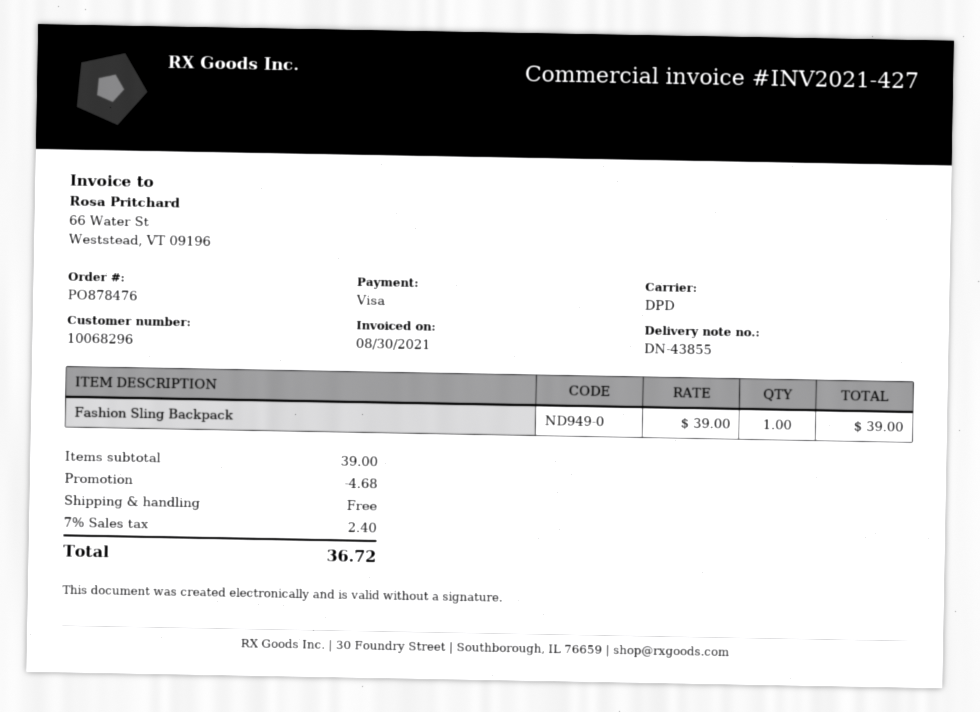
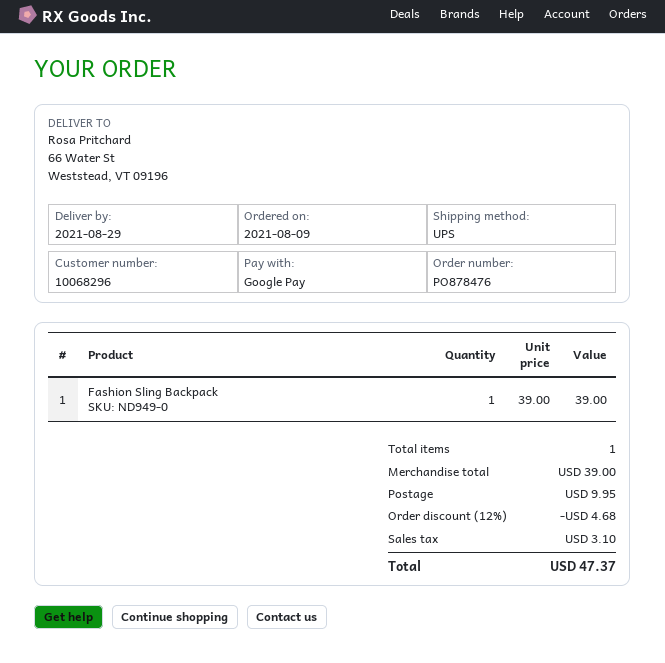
payment method: Visa -> Google Pay
shipping method: DPD -> UPS
shipping: 0.00 -> 9.95
tax: 2.40 -> 3.10
total: 36.72 -> 47.37

